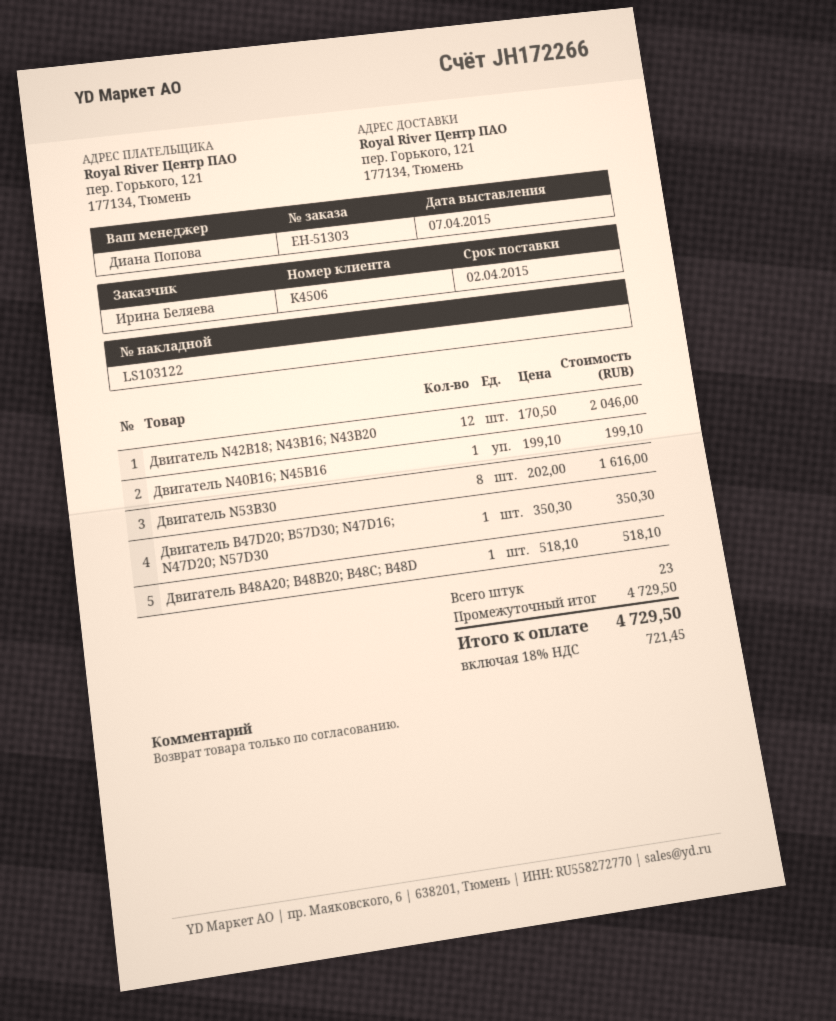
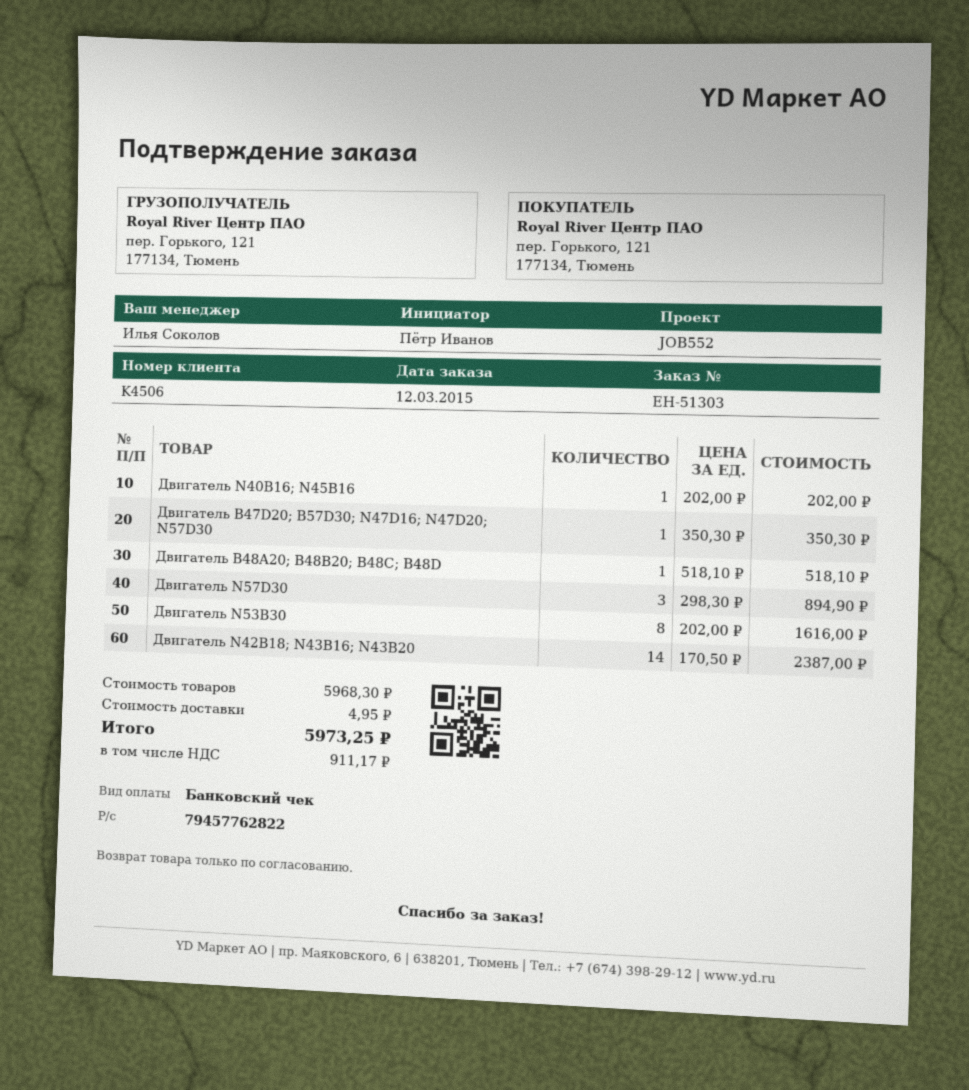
ordered by: Ирина Беляева -> Пётр Иванов
sales rep: Диана Попова -> Илья Соколов
Двигатель N42B18; N43B16; N43B20: 12 x 170.50 = 2046.00 -> 14 x 170.50 = 2387.00
Двигатель N40B16; N45B16: 1 x 199.10 = 199.10 -> 1 x 202.00 = 202.00
Двигатель N57D30: none -> 3 x 298.30 = 894.90
subtotal: 4729.50 -> 5968.30
shipping: none -> 4.95
tax: 721.45 -> 911.17
total: 4729.50 -> 5973.25

